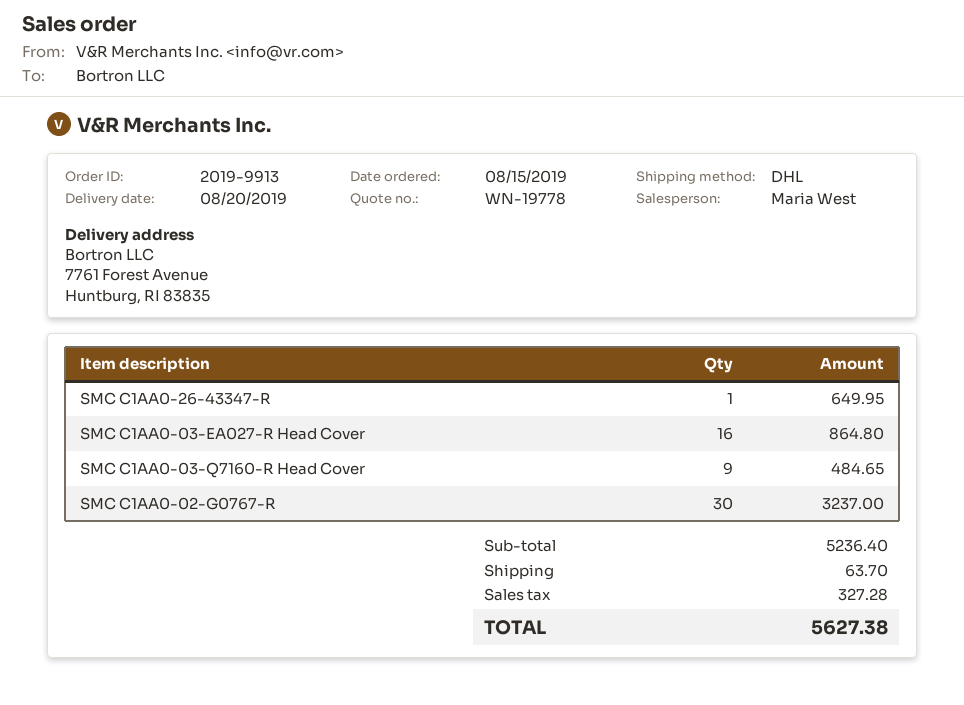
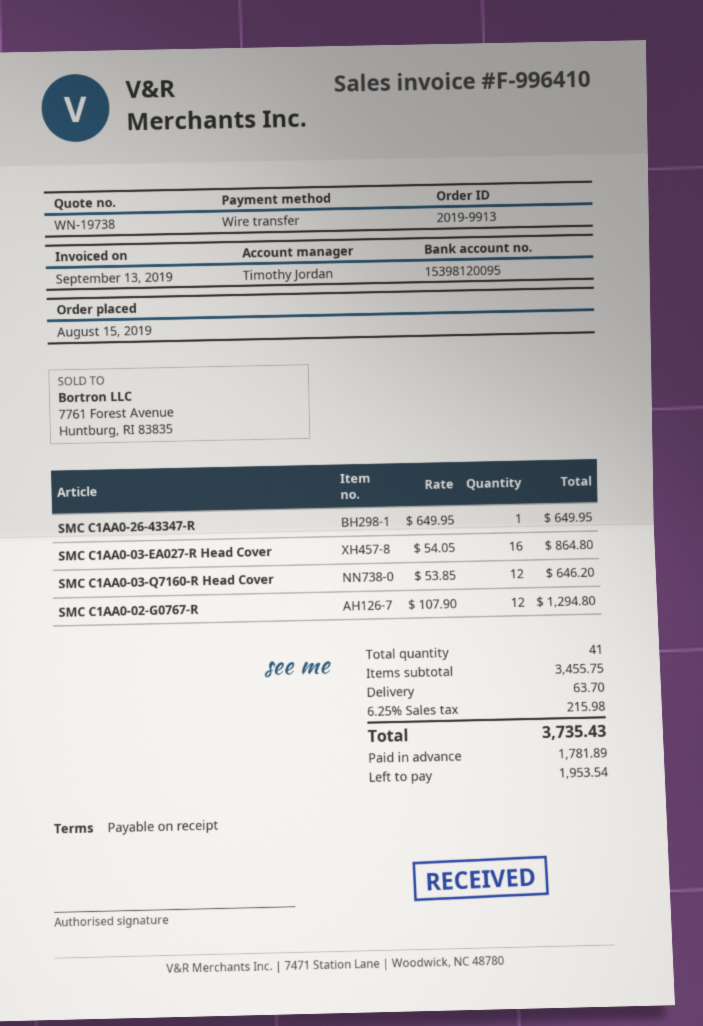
quote number: WN-19778 -> WN-19738
sales rep: Maria West -> Timothy Jordan
SMC C1AA0-03-Q7160-R Head Cover: 9 for 484.65 -> 12 for 646.20
SMC C1AA0-02-G0767-R: 30 for 3237.00 -> 12 for 1294.80
subtotal: 5236.40 -> 3455.75
tax: 327.28 -> 215.98
total: 5627.38 -> 3735.43

